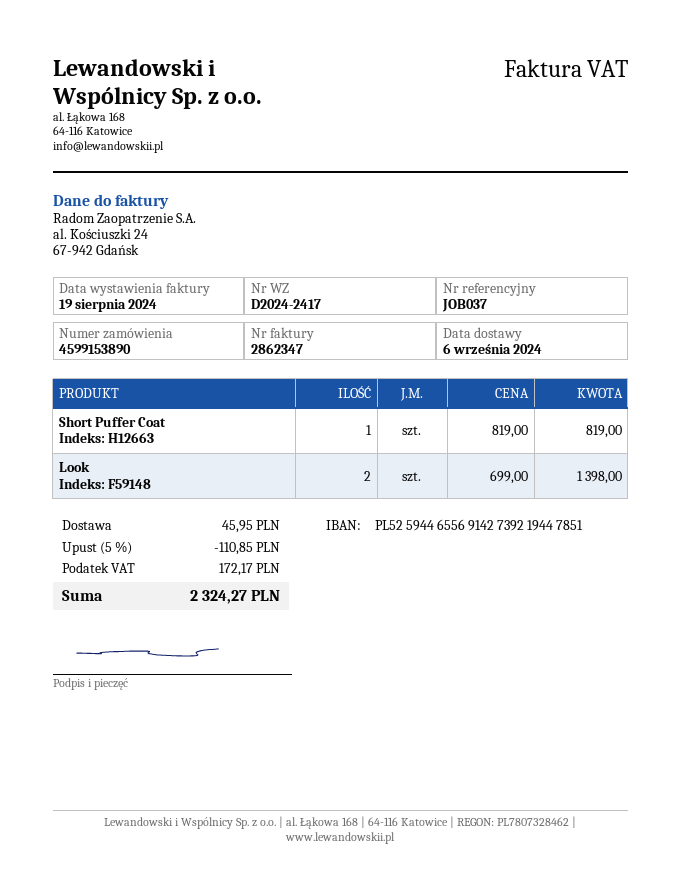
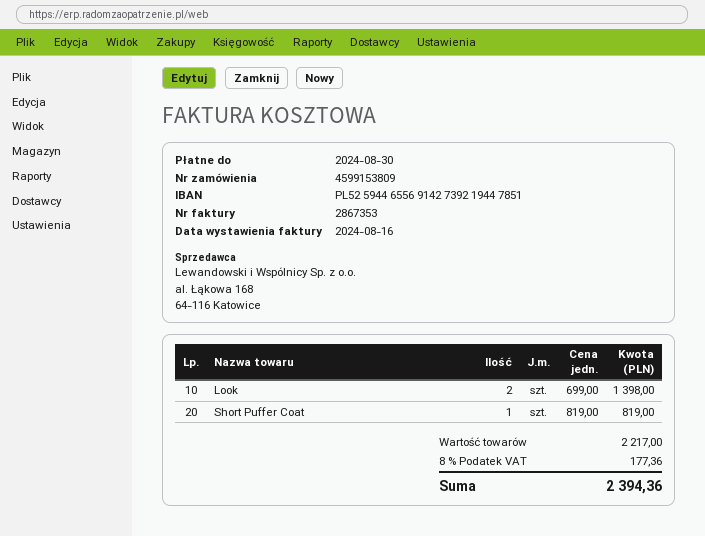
order number: 4599153890 -> 4599153809
invoice number: 2862347 -> 2867353
invoice date: 2024-08-19 -> 2024-08-16
discount: 5% = 110.85 -> none
shipping: 45.95 -> none
tax: 172.17 -> 177.36
total: 2324.27 -> 2394.36

